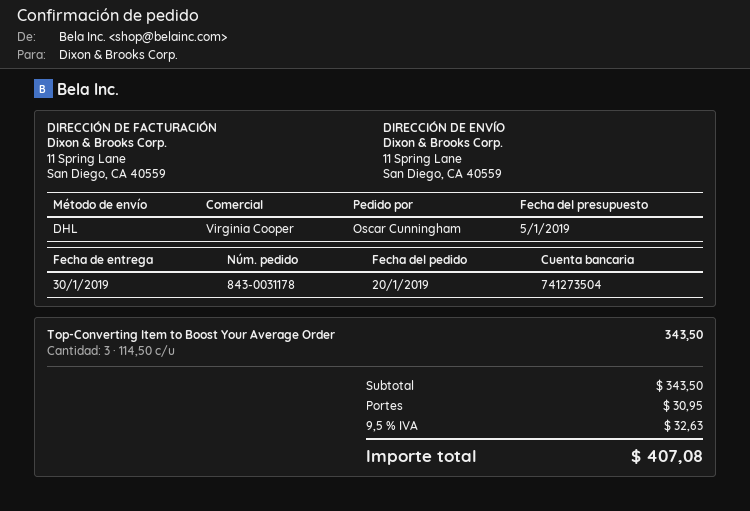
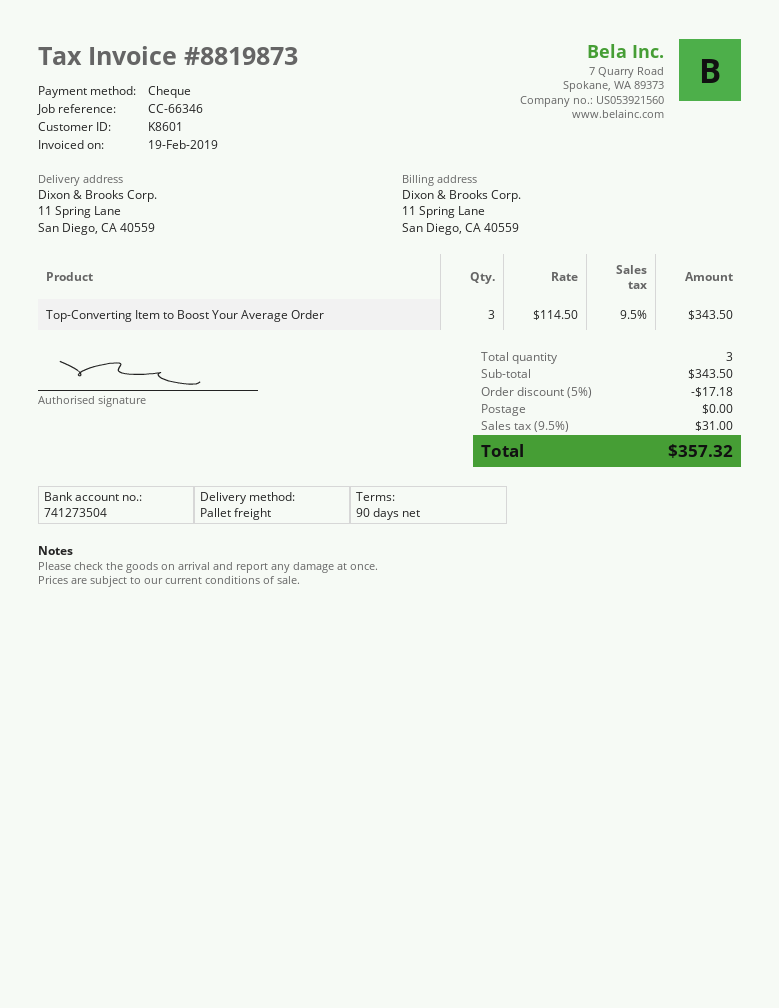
shipping method: DHL -> pallet freight
discount: none -> 5% = 17.18
shipping: 30.95 -> 0.00
tax: 9.5% = 32.63 -> 9.5% = 31.00
total: 407.08 -> 357.32

